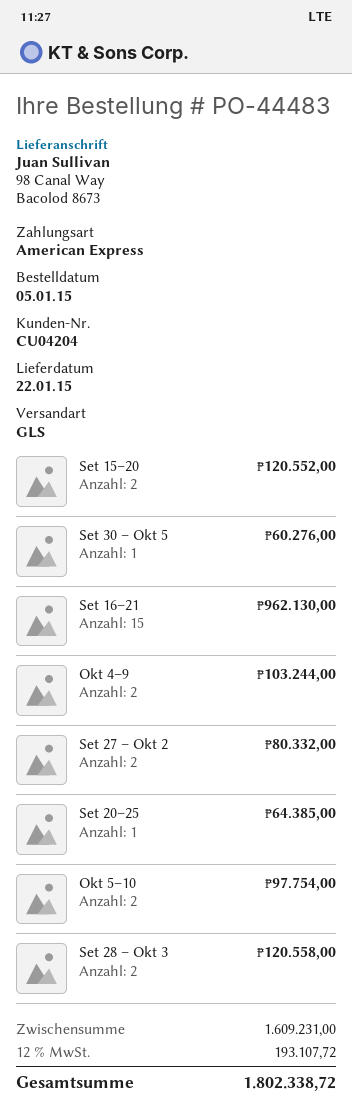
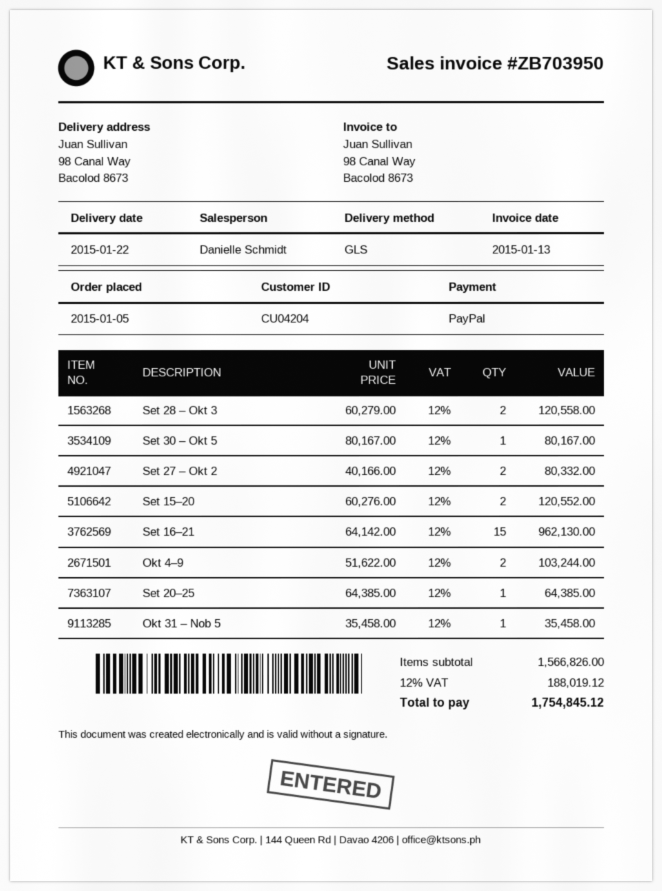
payment method: American Express -> PayPal
Set 30 – Okt 5: 1 for 60276.00 -> 1 for 80167.00
Okt 5–10: 2 for 97754.00 -> none
Okt 31 – Nob 5: none -> 1 for 35458.00
subtotal: 1609231.00 -> 1566826.00
tax: 12% = 193107.72 -> 12% = 188019.12
total: 1802338.72 -> 1754845.12

